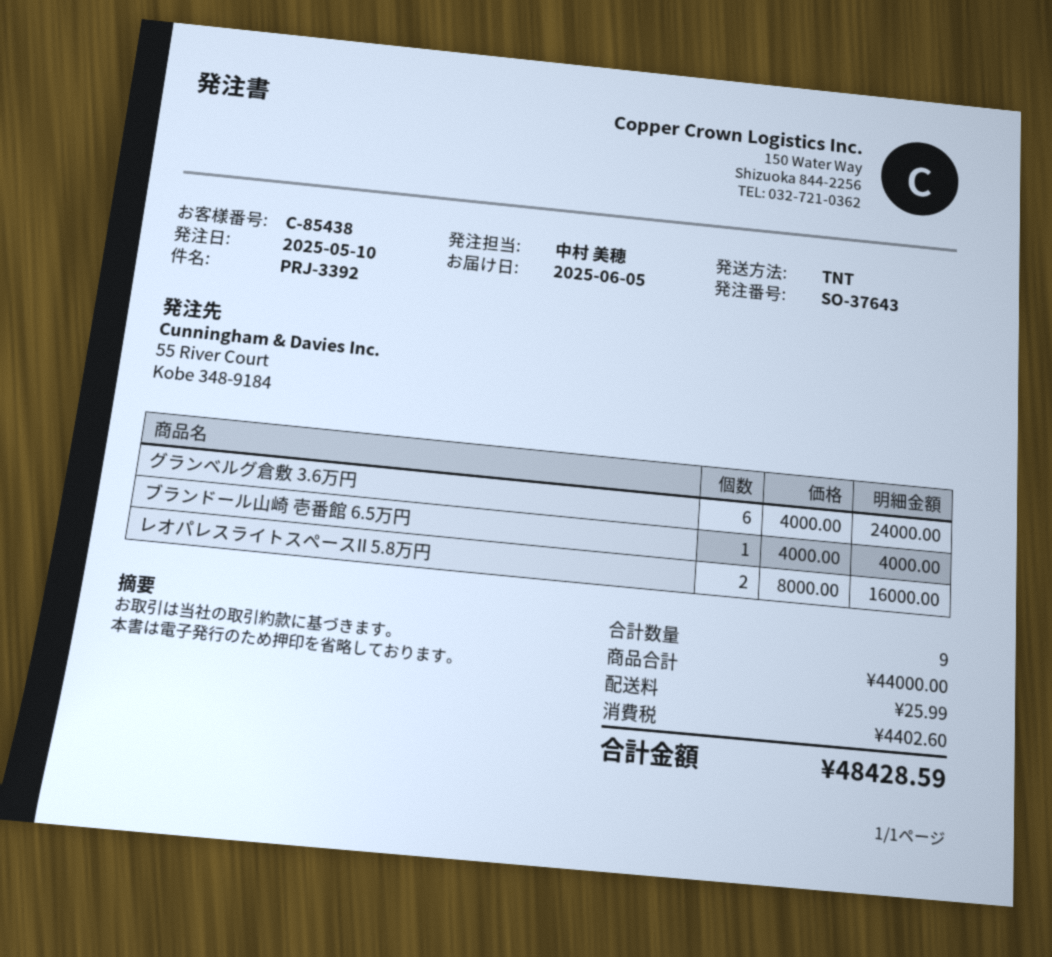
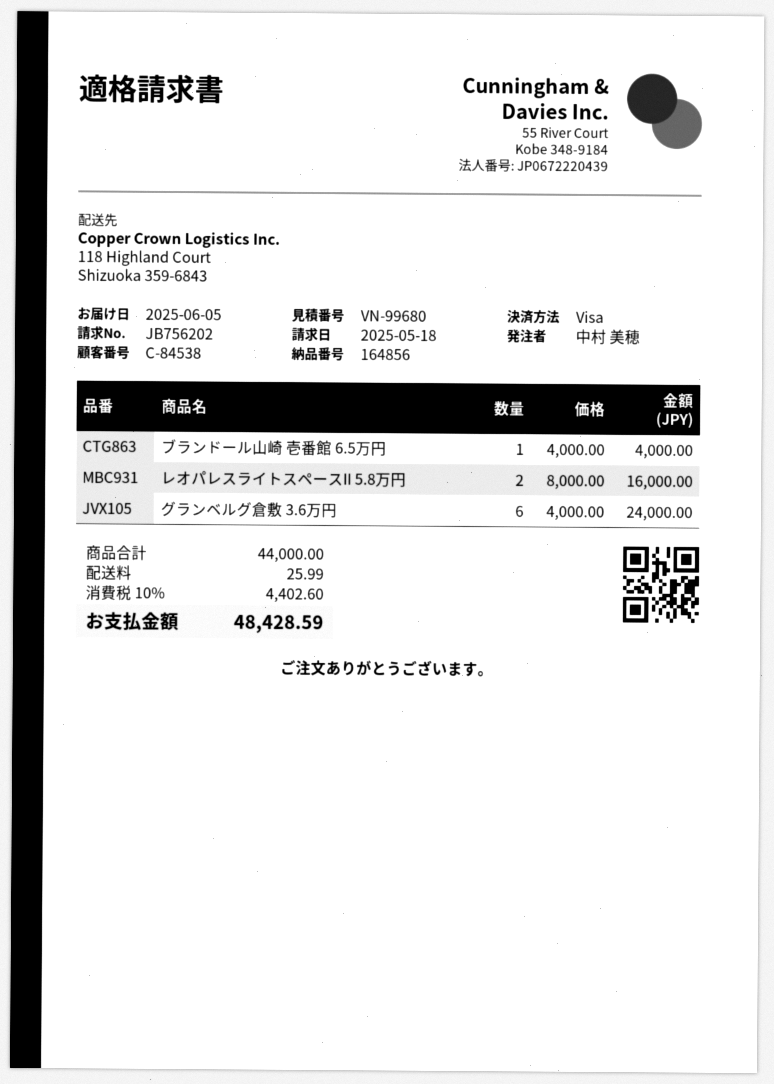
customer number: C-85438 -> C-84538

